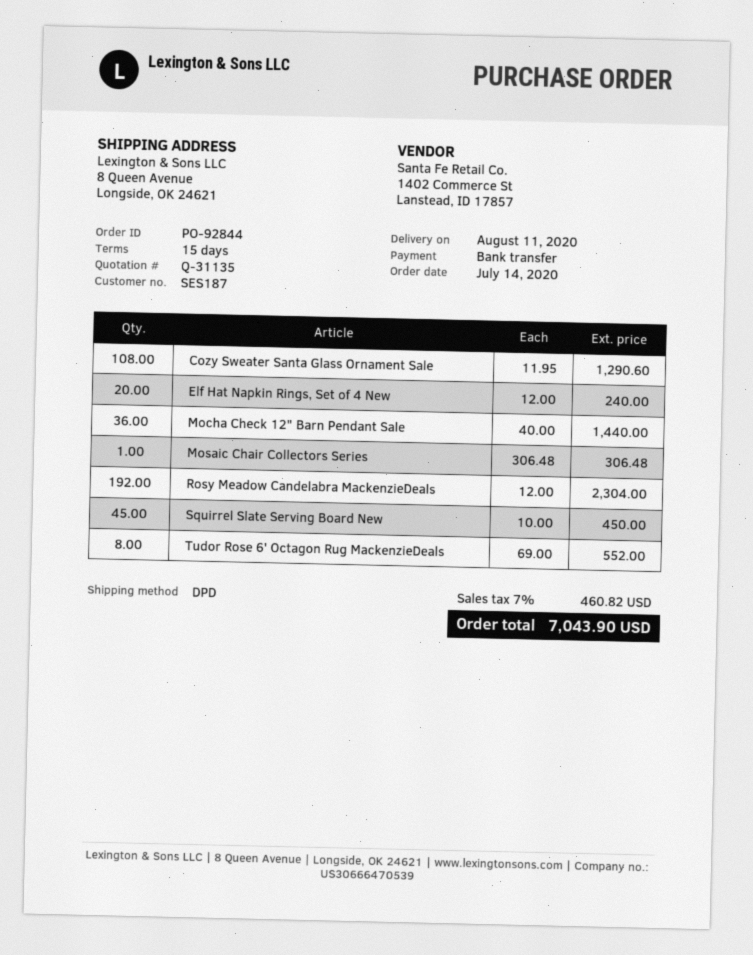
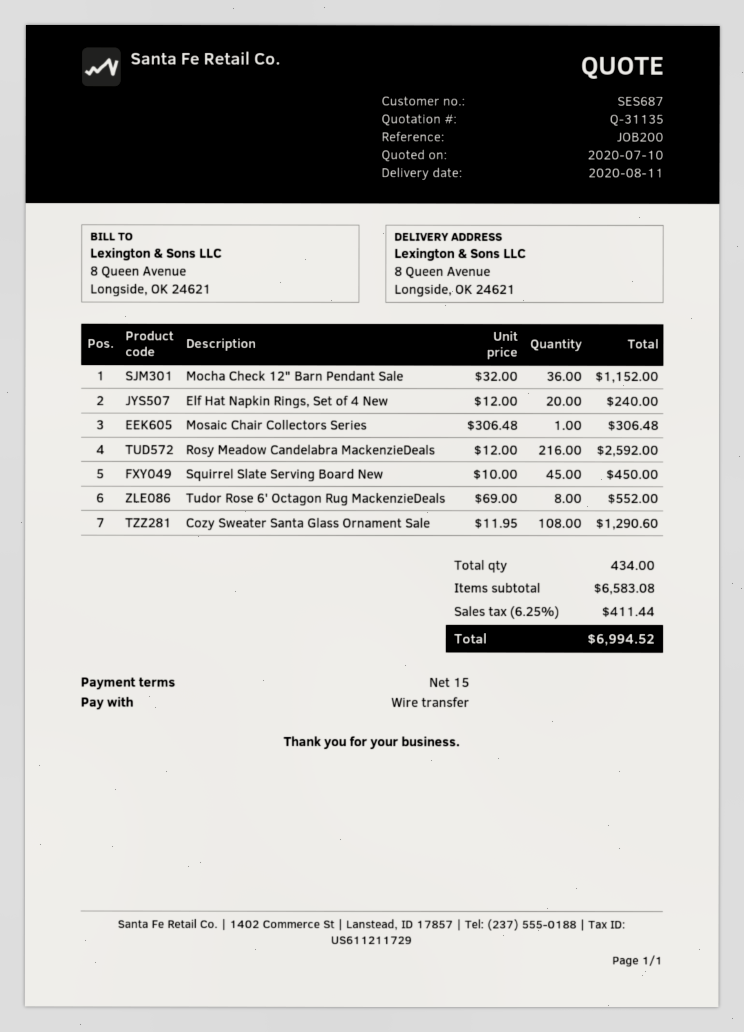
customer number: SES187 -> SES687
Mocha Check 12" Barn Pendant Sale: 36 x 40.00 = 1440.00 -> 36 x 32.00 = 1152.00
Rosy Meadow Candelabra MackenzieDeals: 192 x 12.00 = 2304.00 -> 216 x 12.00 = 2592.00
tax: 7% = 460.82 -> 6.25% = 411.44
total: 7043.90 -> 6994.52

